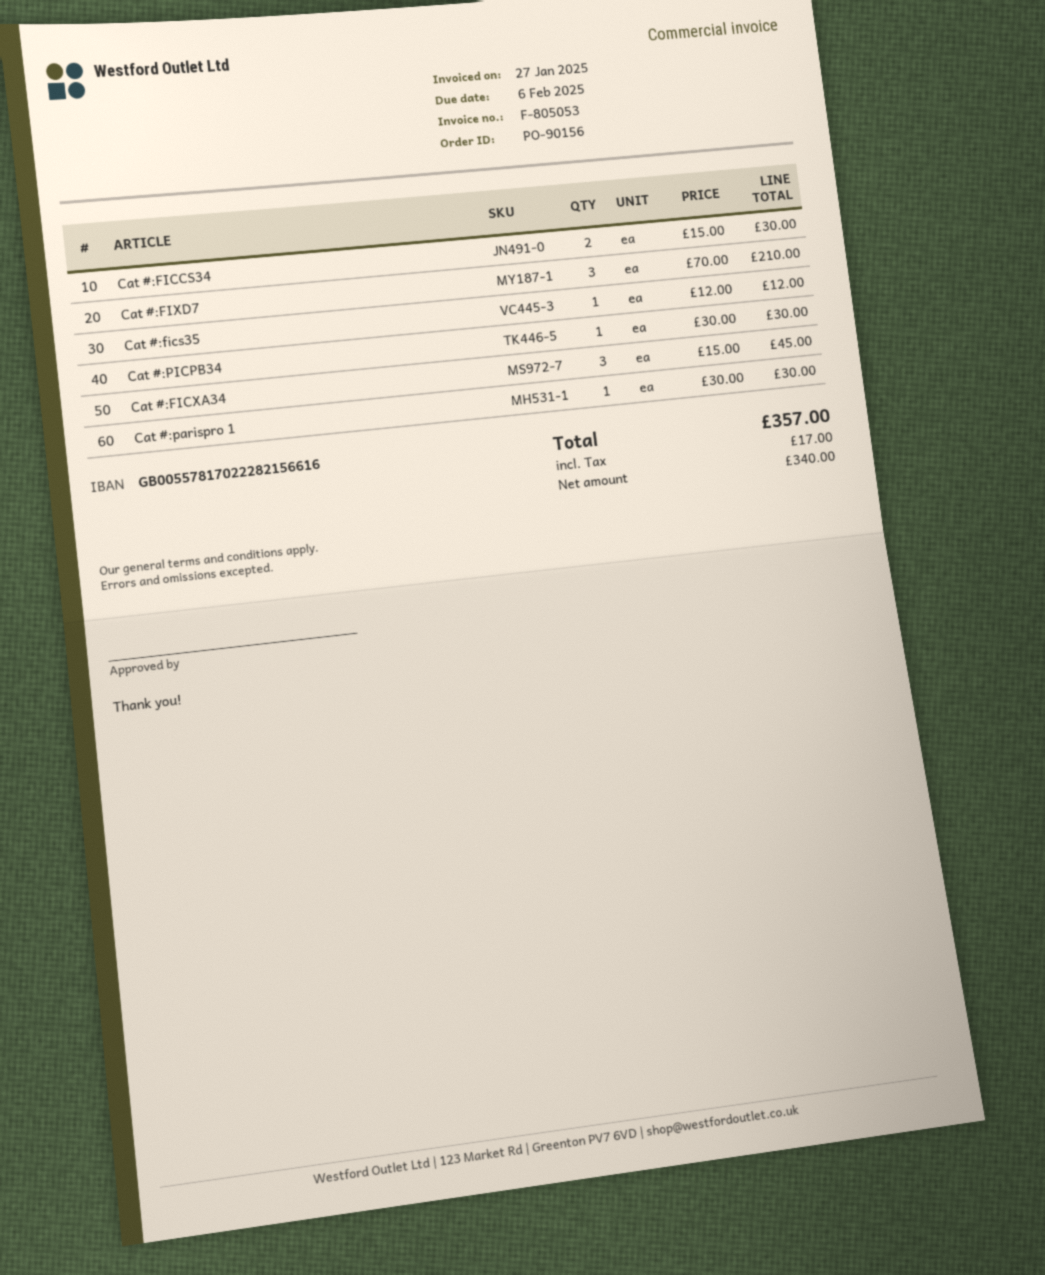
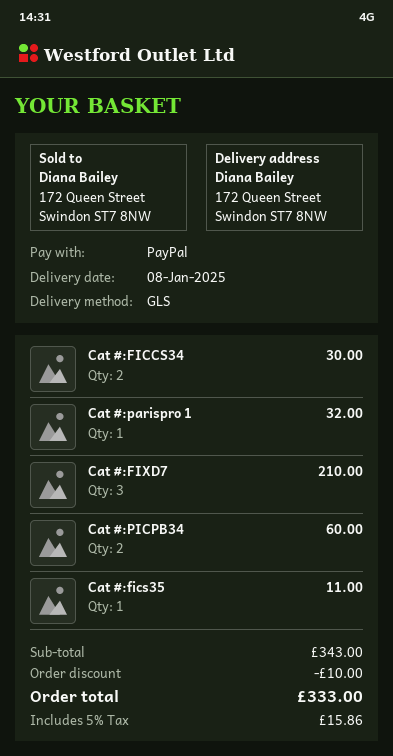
Cat #:fics35: 1 for 12.00 -> 1 for 11.00
Cat #:PICPB34: 1 for 30.00 -> 2 for 60.00
Cat #:FICXA34: 3 for 45.00 -> none
Cat #:parispro 1: 1 for 30.00 -> 1 for 32.00
discount: none -> 10.00
tax: 17.00 -> 15.86
total: 357.00 -> 333.00

